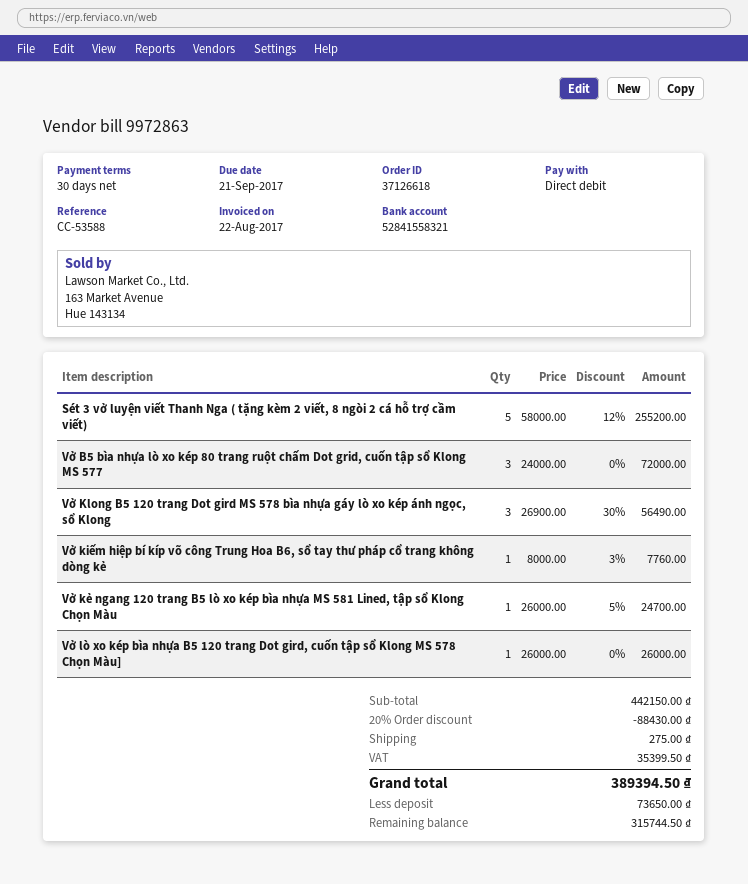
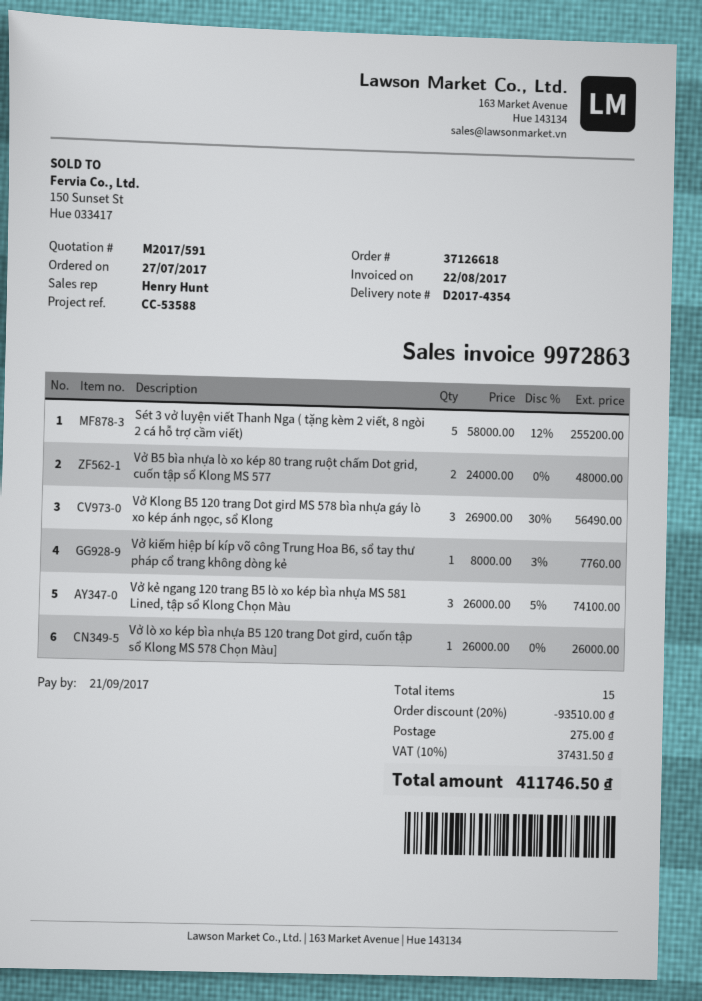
Vở B5 bìa nhựa lò xo kép 80 trang ruột chấm Dot grid, cuốn tập sổ Klong MS 577: 3 x 24000.00 = 72000.00 -> 2 x 24000.00 = 48000.00
Vở kẻ ngang 120 trang B5 lò xo kép bìa nhựa MS 581 Lined, tập sổ Klong Chọn Màu: 1 x 26000.00 - 5% = 24700.00 -> 3 x 26000.00 - 5% = 74100.00
discount: 20% = 88430.00 -> 20% = 93510.00
tax: 35399.50 -> 37431.50
total: 389394.50 -> 411746.50

